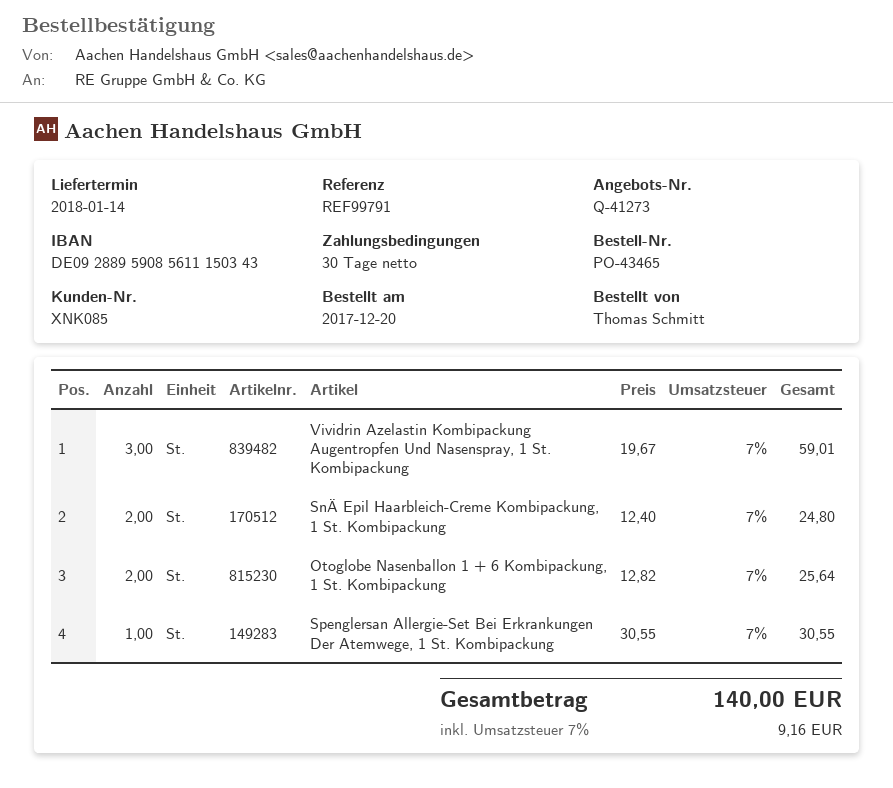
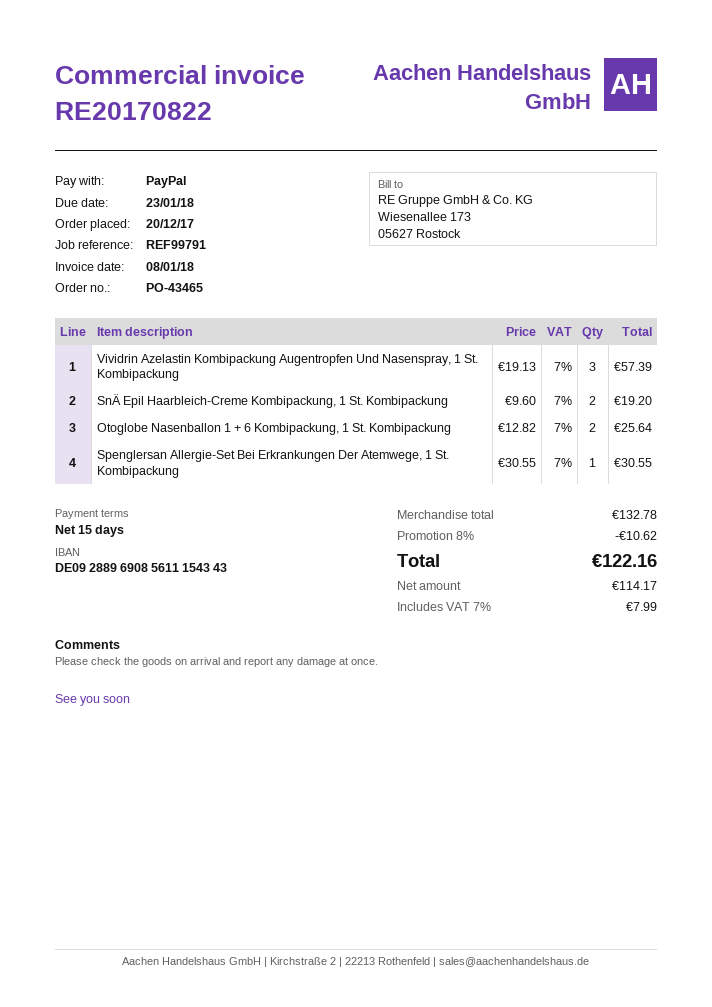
payment terms: 30 days -> 15 days
bank account: DE09288959085611150343 -> DE09288969085611154343
Vividrin Azelastin Kombipackung Augentropfen Und Nasenspray, 1 St. Kombipackung: 3 x 19.67 = 59.01 -> 3 x 19.13 = 57.39
SnÄ Epil Haarbleich-Creme Kombipackung, 1 St. Kombipackung: 2 x 12.40 = 24.80 -> 2 x 9.60 = 19.20
discount: none -> 8% = 10.62
tax: 7% = 9.16 -> 7% = 7.99
total: 140.00 -> 122.16

